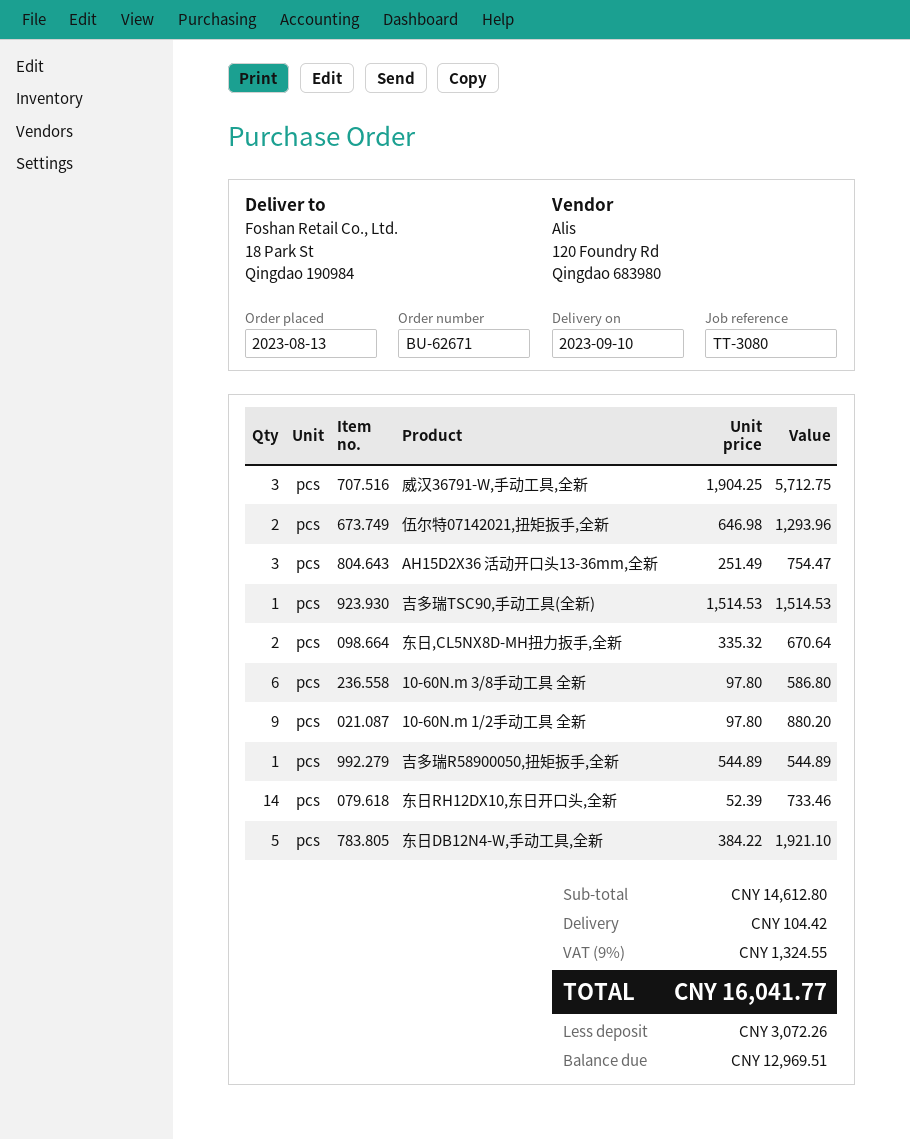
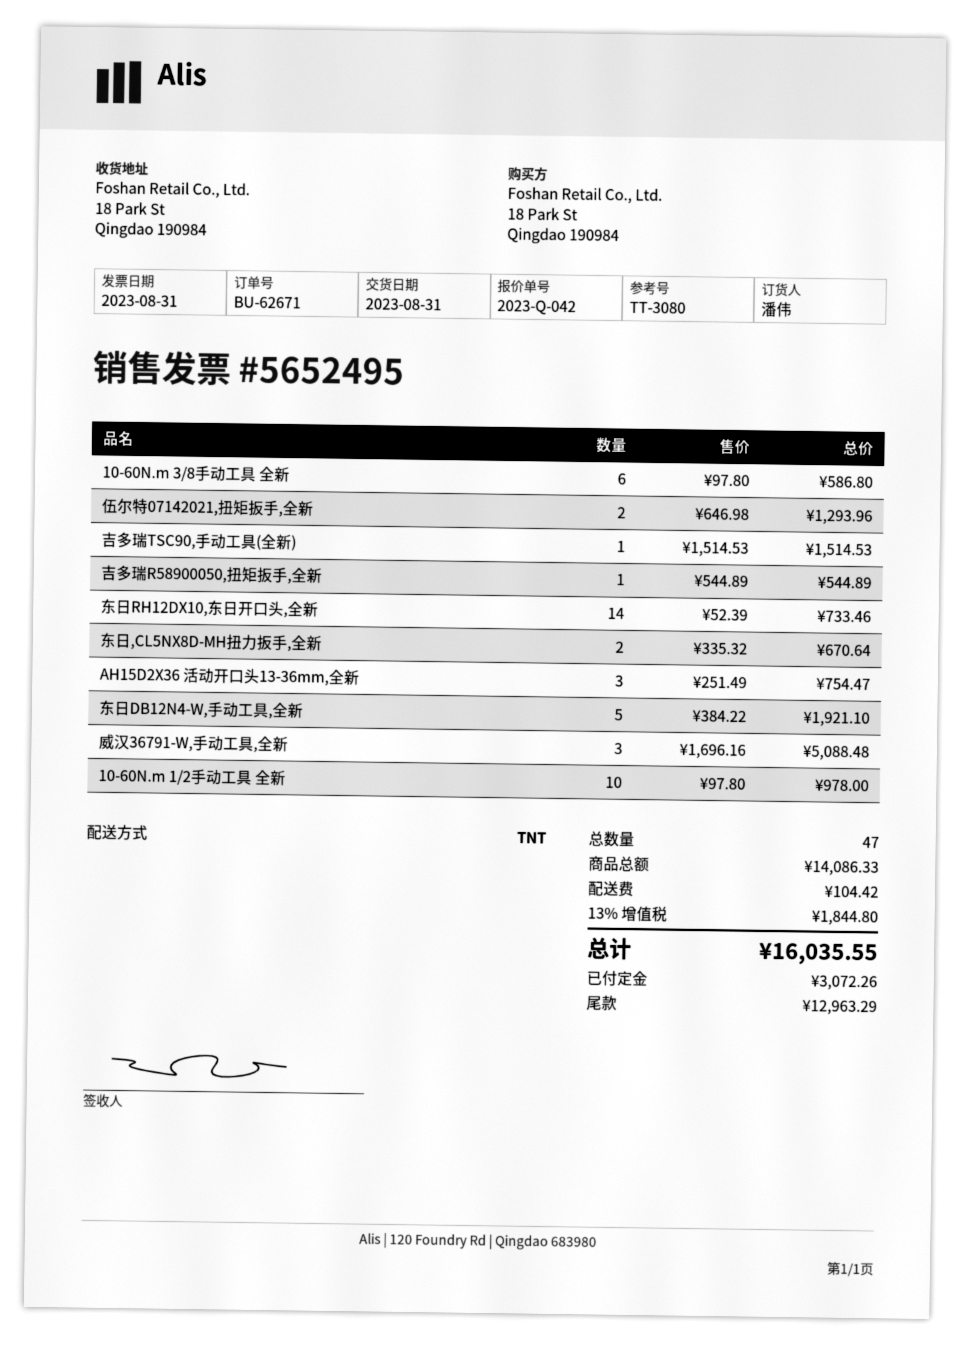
delivery date: 2023-09-10 -> 2023-08-31
威汉36791-W,手动工具,全新: 3 x 1904.25 = 5712.75 -> 3 x 1696.16 = 5088.48
10-60N.m 1/2手动工具 全新: 9 x 97.80 = 880.20 -> 10 x 97.80 = 978.00
subtotal: 14612.80 -> 14086.33
tax: 9% = 1324.55 -> 13% = 1844.80
total: 16041.77 -> 16035.55
balance: 12969.51 -> 12963.29

